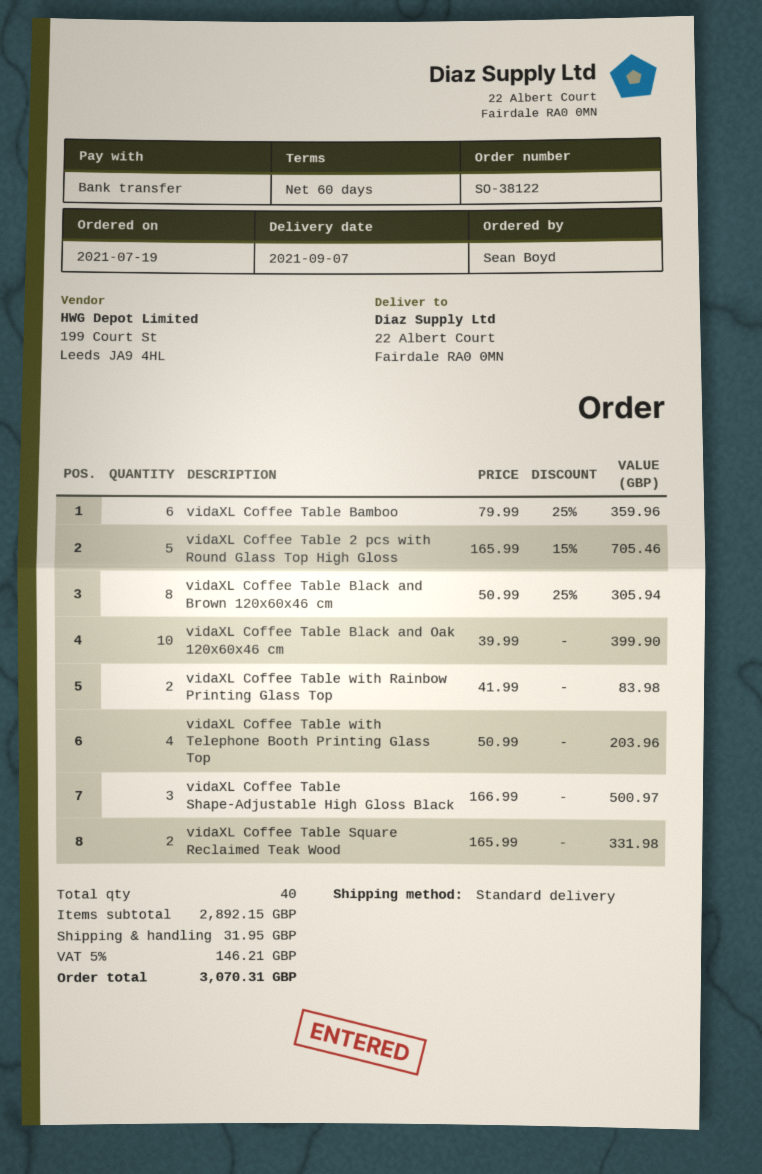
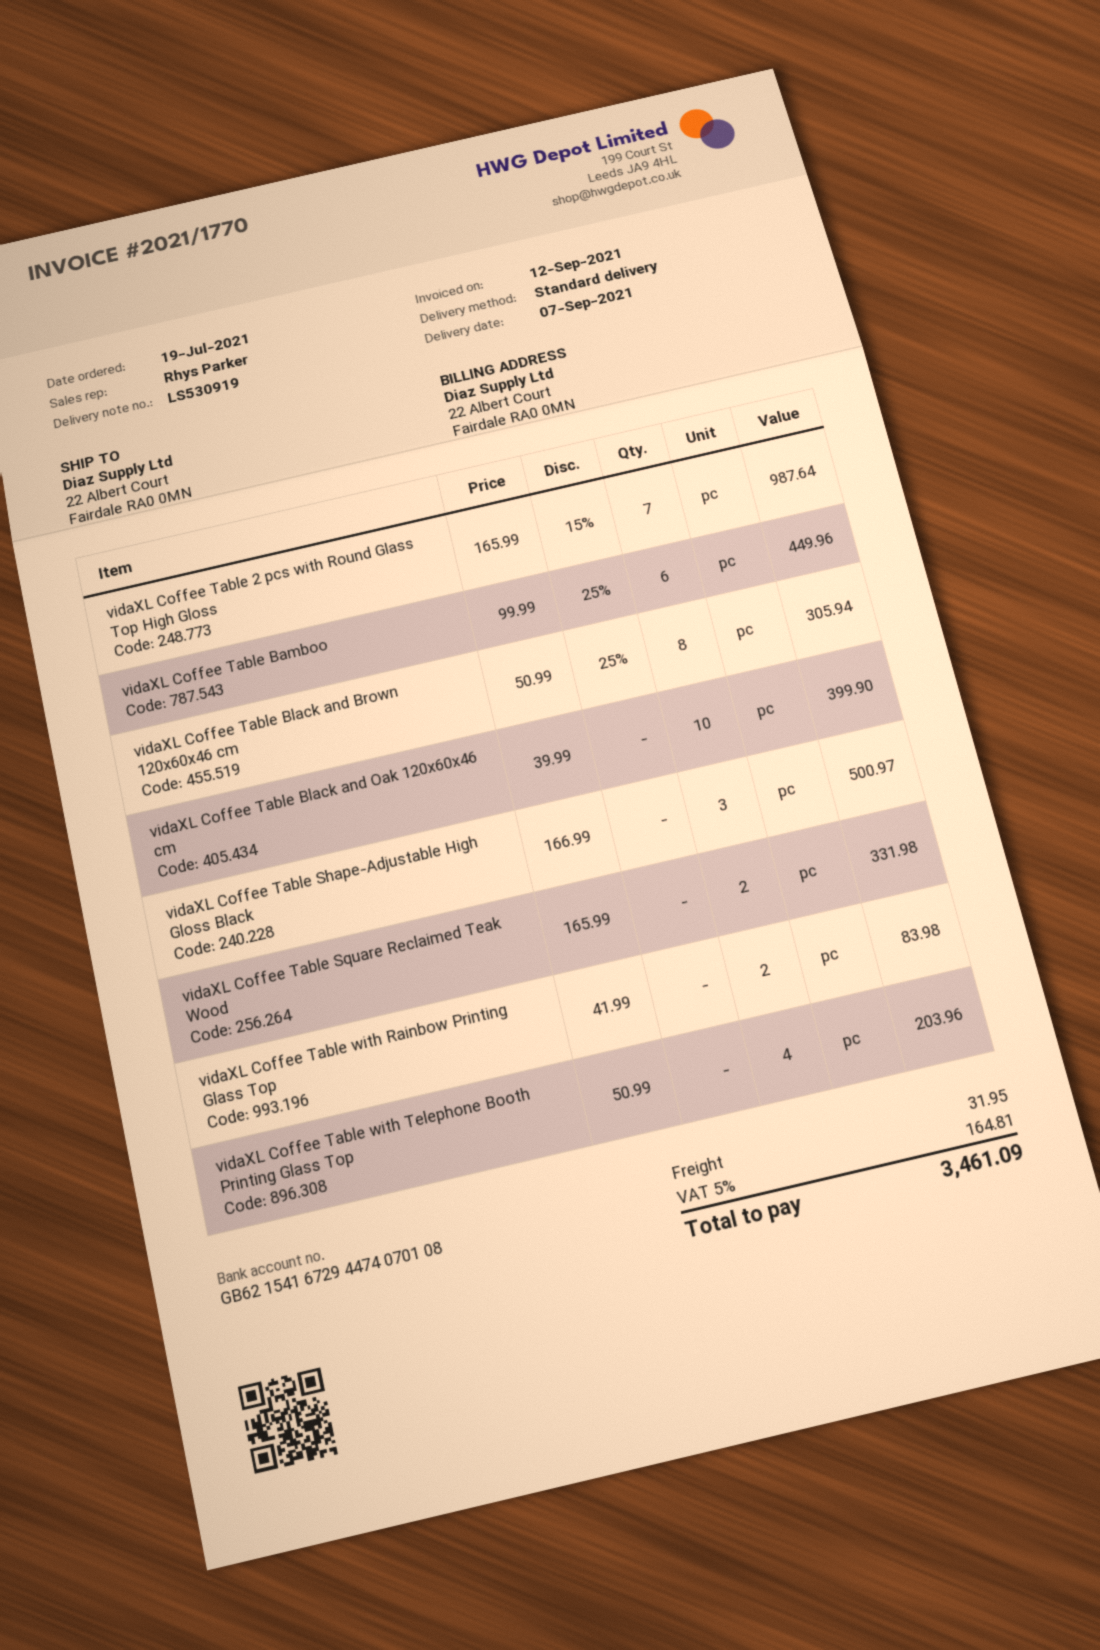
vidaXL Coffee Table Bamboo: 6 x 79.99 - 25% = 359.96 -> 6 x 99.99 - 25% = 449.96
vidaXL Coffee Table 2 pcs with Round Glass Top High Gloss: 5 x 165.99 - 15% = 705.46 -> 7 x 165.99 - 15% = 987.64
tax: 5% = 146.21 -> 5% = 164.81
total: 3070.31 -> 3461.09

